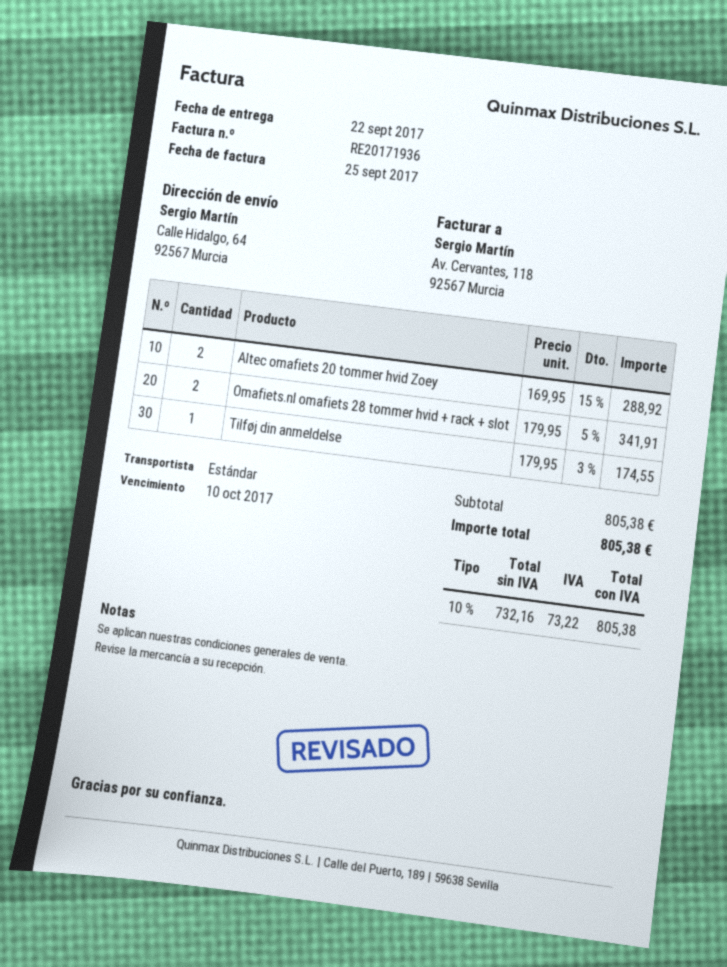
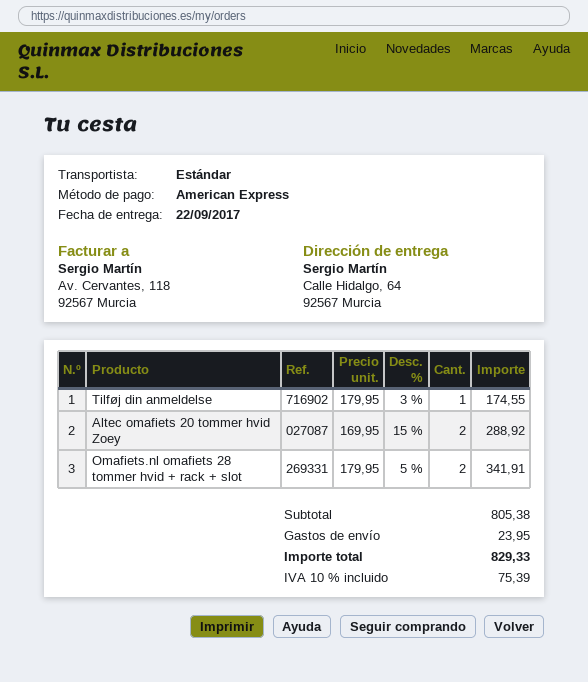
shipping: none -> 23.95
tax: 10% = 73.22 -> 10% = 75.39
total: 805.38 -> 829.33

